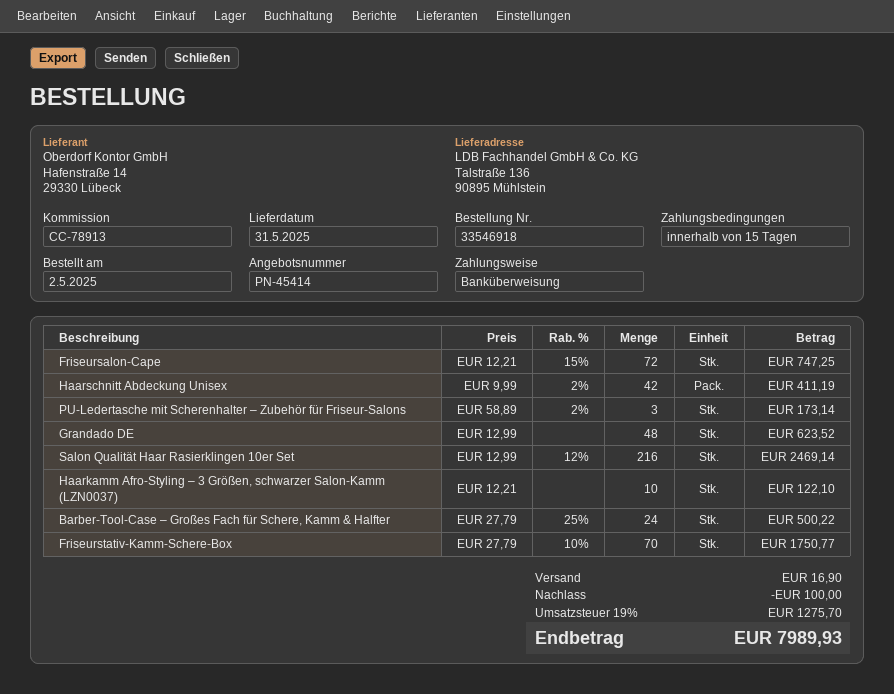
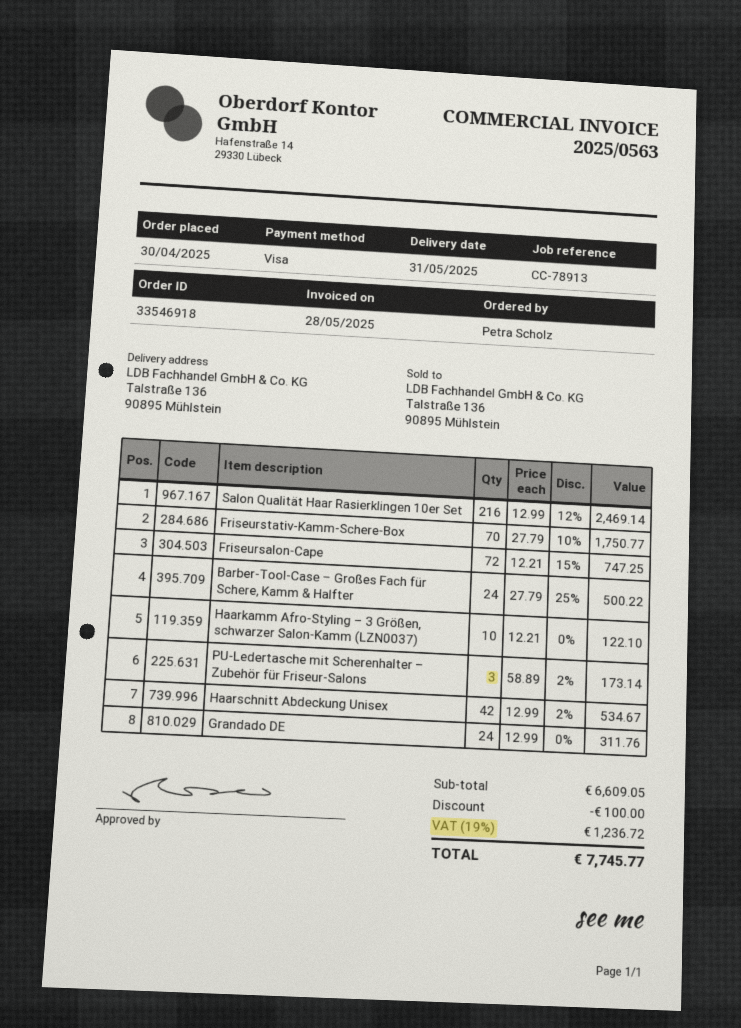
order date: 2025-05-02 -> 2025-04-30
payment method: bank transfer -> Visa
Haarschnitt Abdeckung Unisex: 42 x 9.99 - 2% = 411.19 -> 42 x 12.99 - 2% = 534.67
Grandado DE: 48 x 12.99 = 623.52 -> 24 x 12.99 = 311.76
shipping: 16.90 -> none
tax: 19% = 1275.70 -> 19% = 1236.72
total: 7989.93 -> 7745.77

